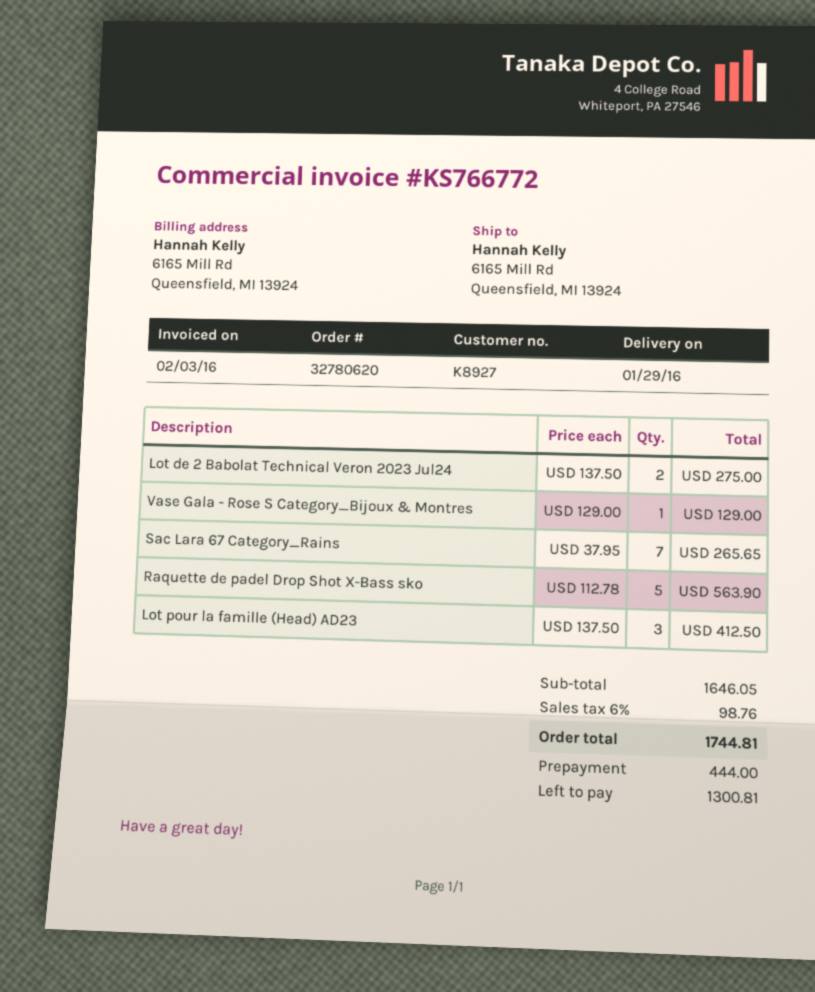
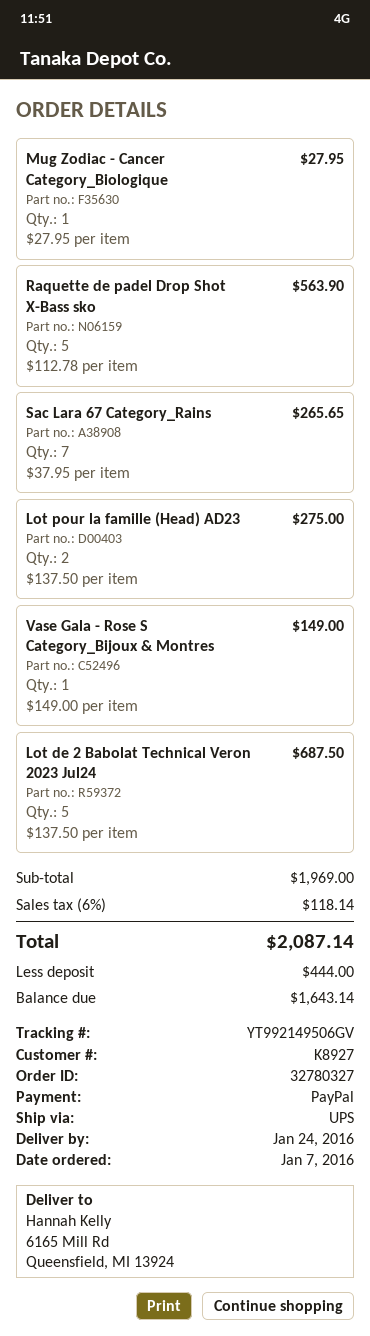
order number: 32780620 -> 32780327
delivery date: 2016-01-29 -> 2016-01-24
Lot de 2 Babolat Technical Veron 2023 Jul24: 2 x 137.50 = 275.00 -> 5 x 137.50 = 687.50
Vase Gala - Rose S Category_Bijoux & Montres: 1 x 129.00 = 129.00 -> 1 x 149.00 = 149.00
Lot pour la famille (Head) AD23: 3 x 137.50 = 412.50 -> 2 x 137.50 = 275.00
Mug Zodiac - Cancer Category_Biologique: none -> 1 x 27.95 = 27.95
subtotal: 1646.05 -> 1969.00
tax: 6% = 98.76 -> 6% = 118.14
total: 1744.81 -> 2087.14
balance: 1300.81 -> 1643.14

